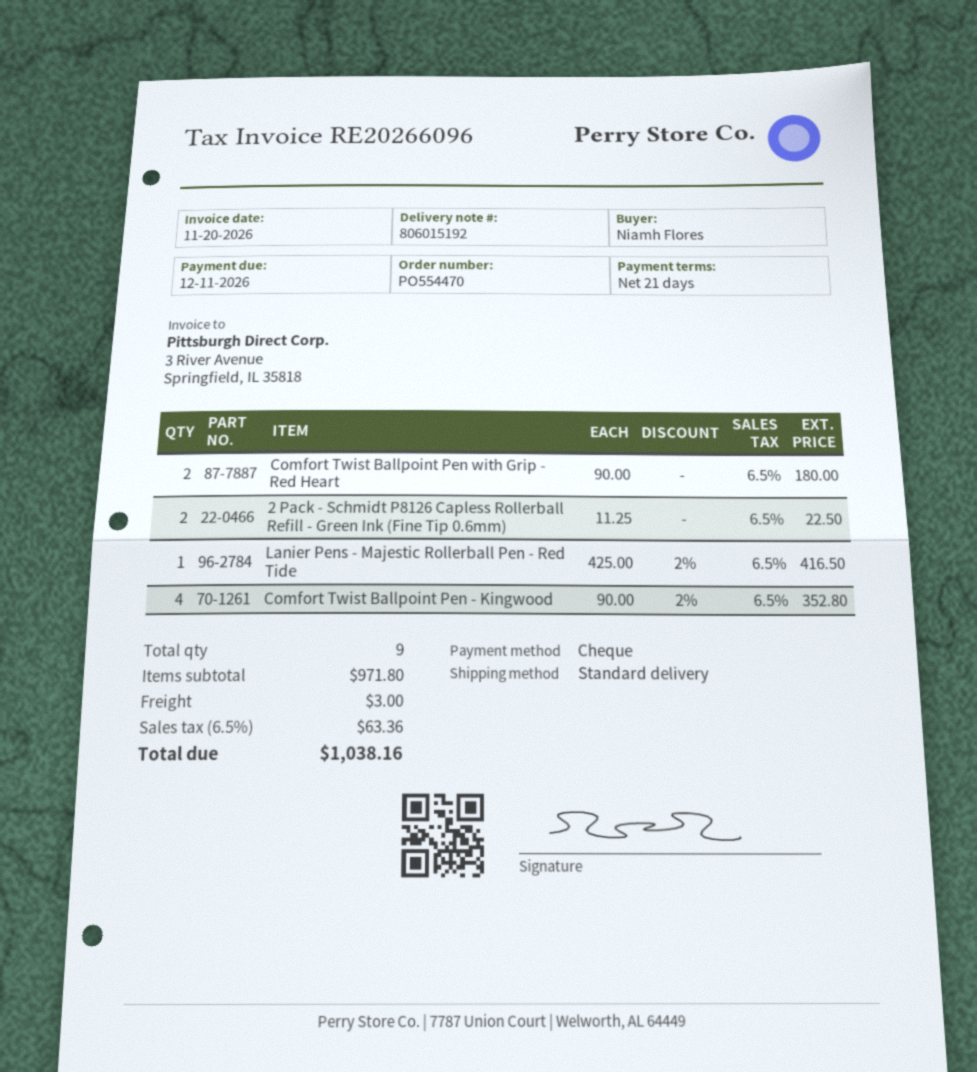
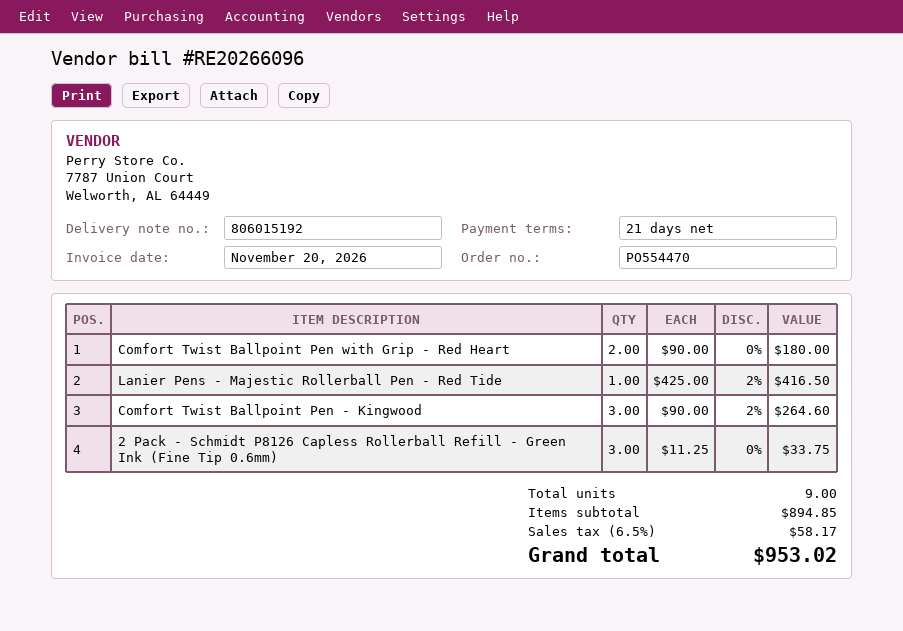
2 Pack - Schmidt P8126 Capless Rollerball Refill - Green Ink (Fine Tip 0.6mm): 2 x 11.25 = 22.50 -> 3 x 11.25 = 33.75
Comfort Twist Ballpoint Pen - Kingwood: 4 x 90.00 - 2% = 352.80 -> 3 x 90.00 - 2% = 264.60
subtotal: 971.80 -> 894.85
shipping: 3.00 -> none
tax: 6.5% = 63.36 -> 6.5% = 58.17
total: 1038.16 -> 953.02

